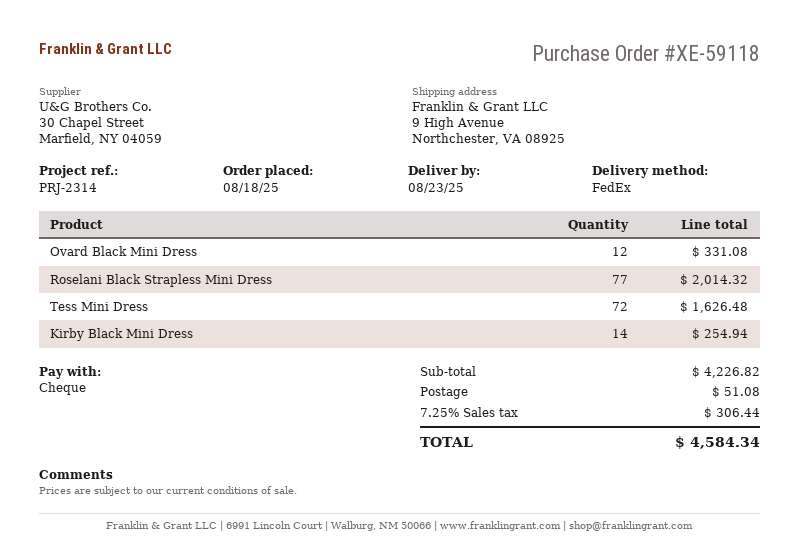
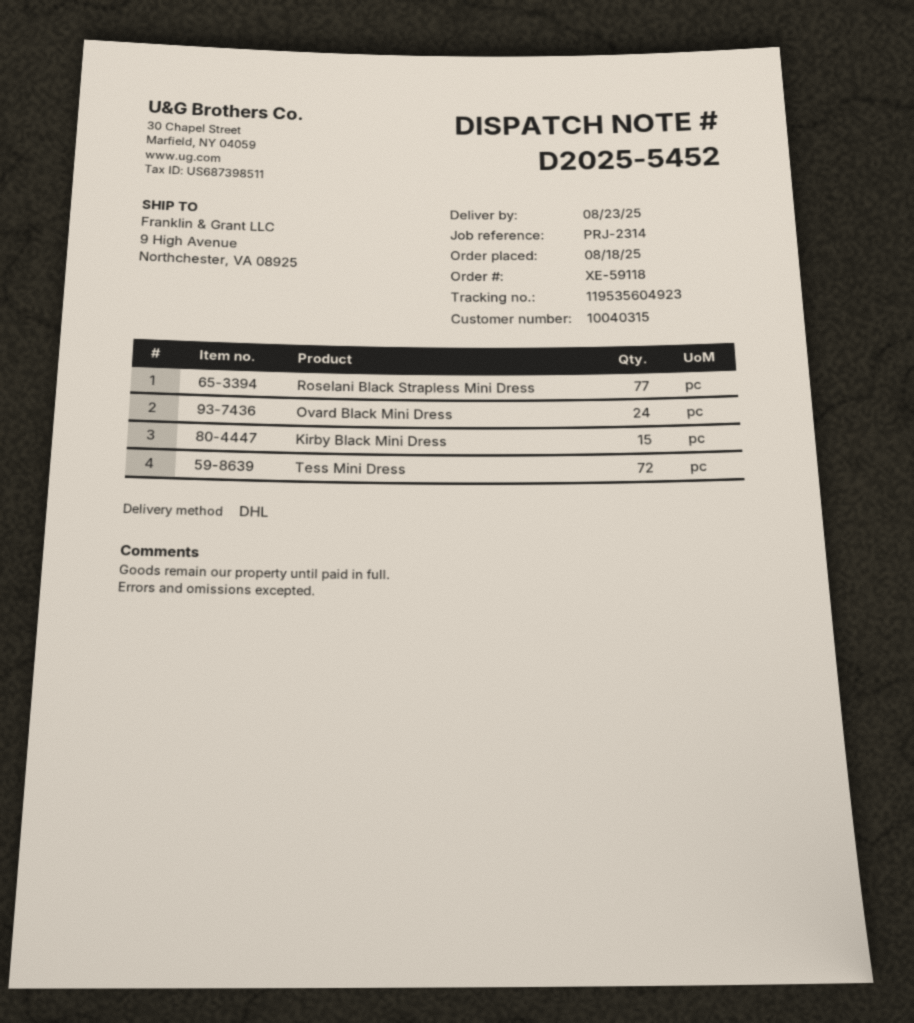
shipping method: FedEx -> DHL
Ovard Black Mini Dress: 12 -> 24
Kirby Black Mini Dress: 14 -> 15

